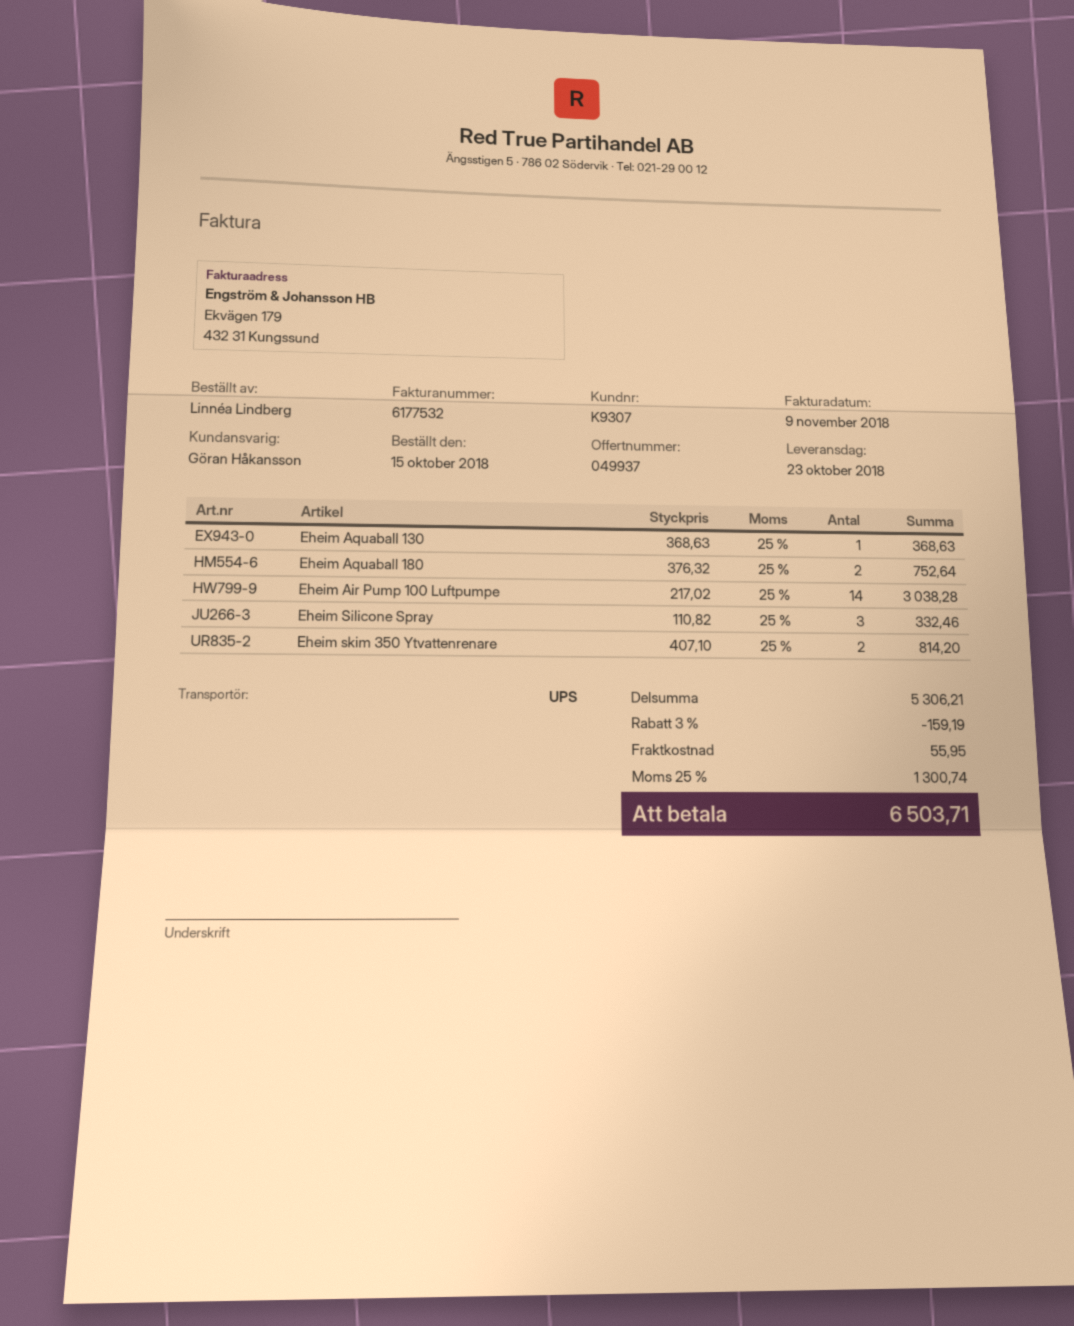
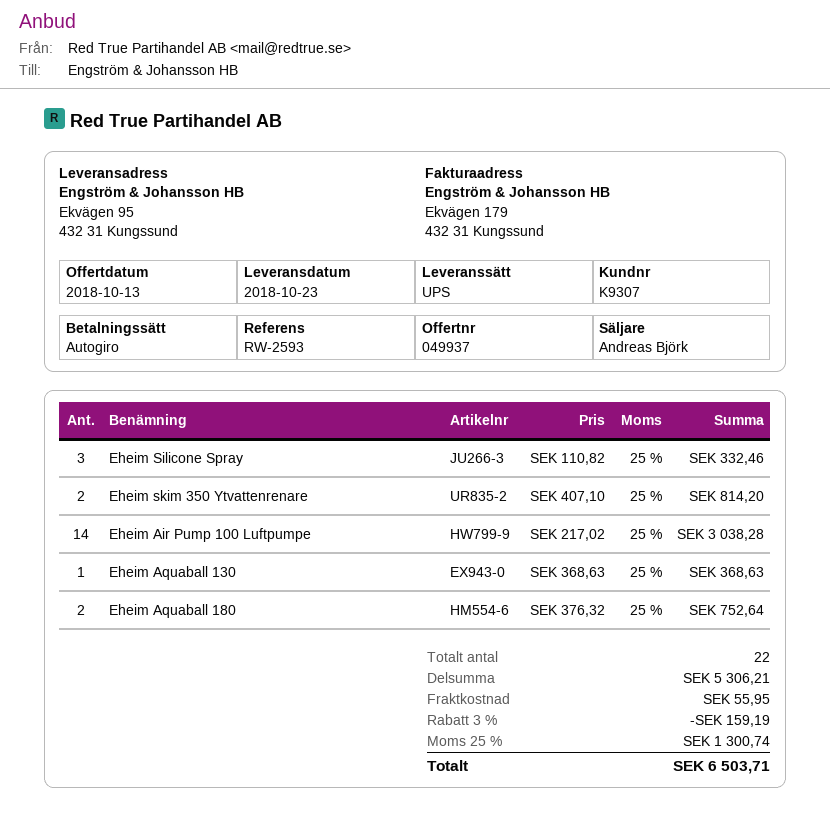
sales rep: Göran Håkansson -> Andreas Björk

